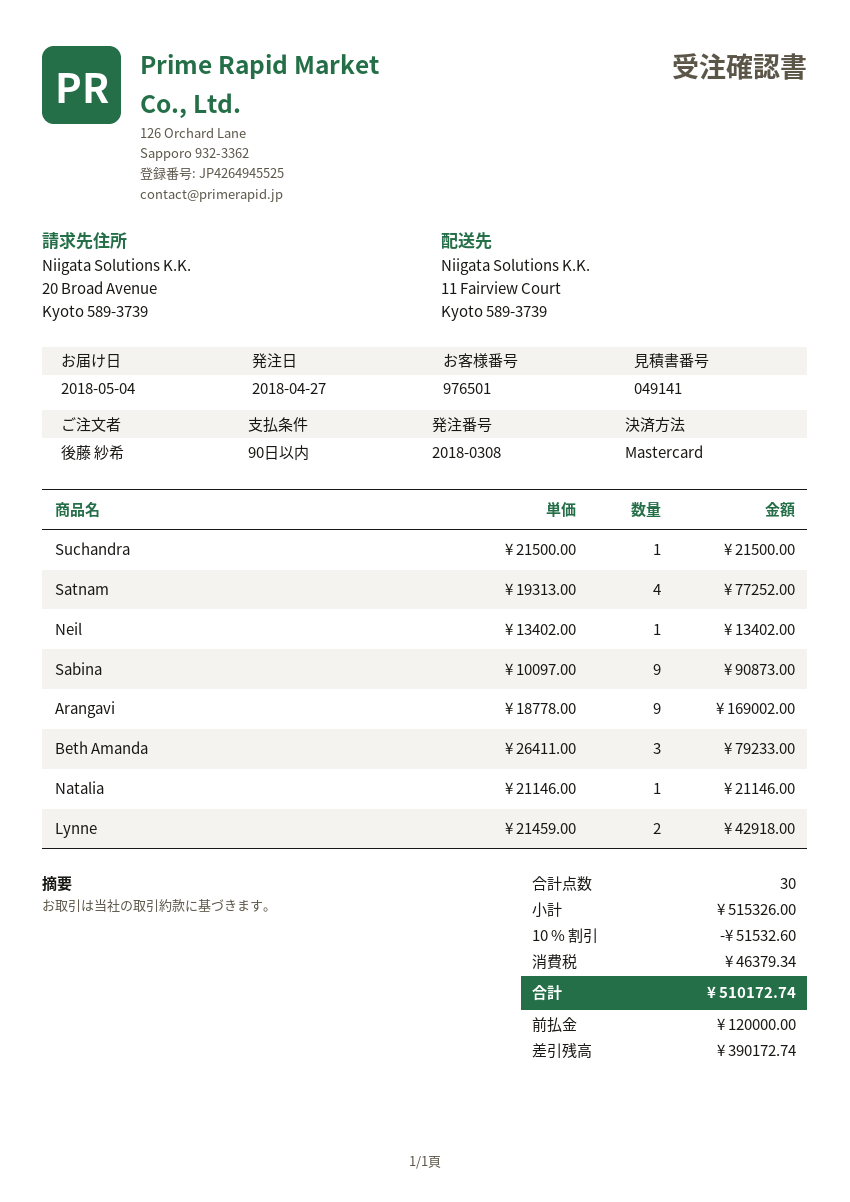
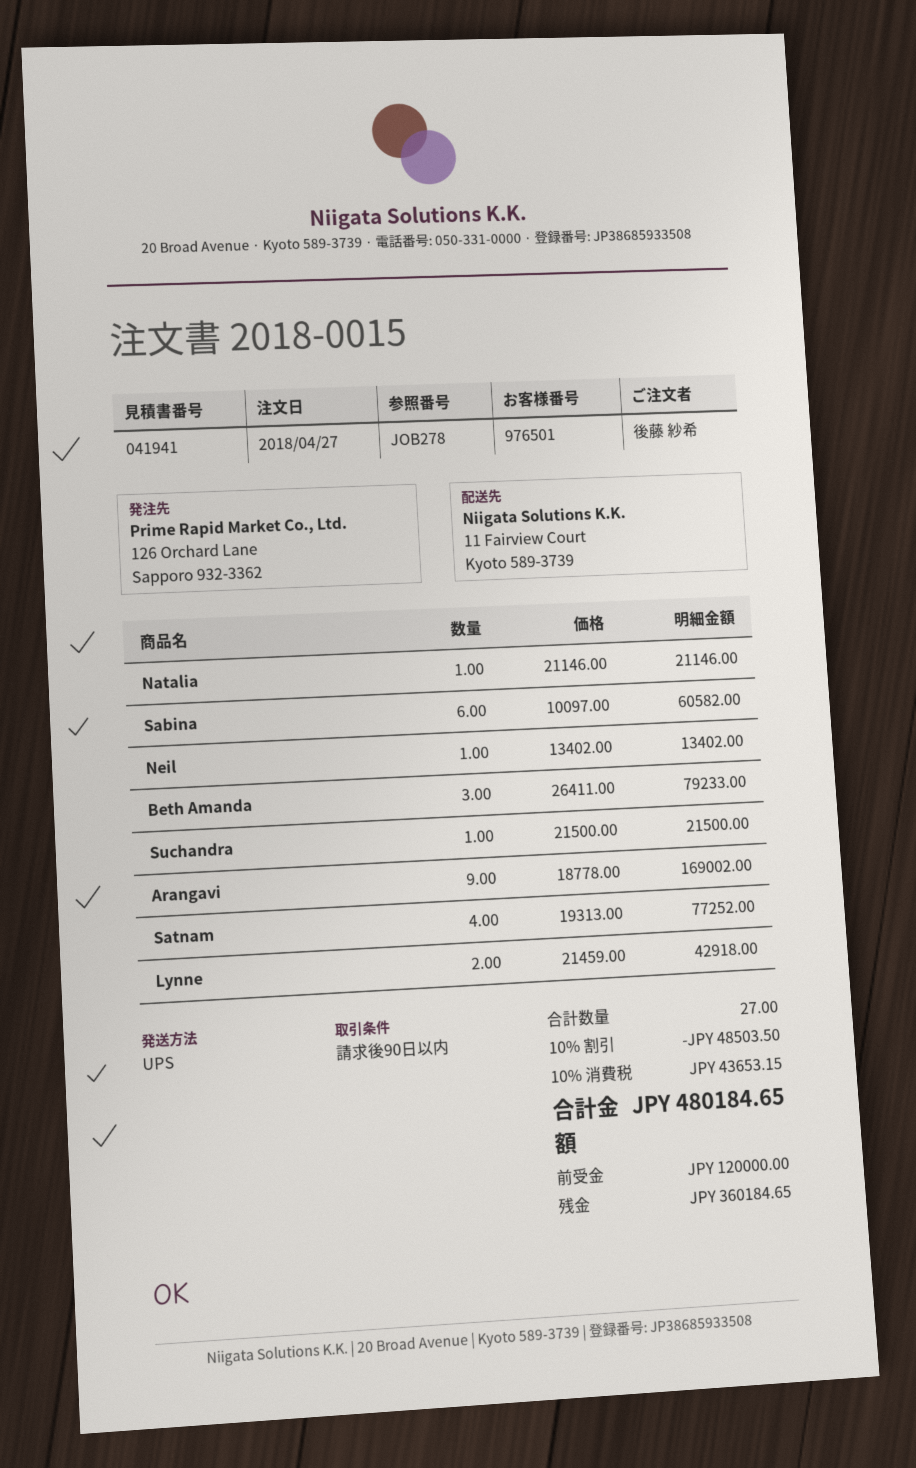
quote number: 049141 -> 041941
order number: 2018-0308 -> 2018-0015
Sabina: 9 x 10097.00 = 90873.00 -> 6 x 10097.00 = 60582.00
total quantity: 30 -> 27
discount: 10% = 51532.60 -> 10% = 48503.50
tax: 46379.34 -> 43653.15
total: 510172.74 -> 480184.65
balance: 390172.74 -> 360184.65

